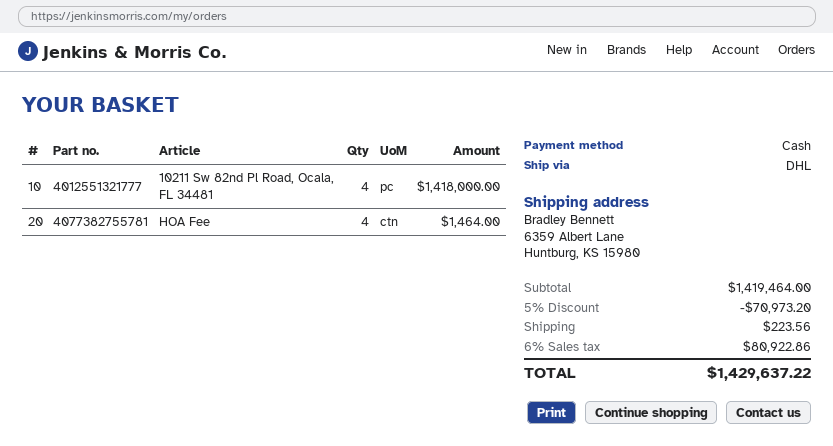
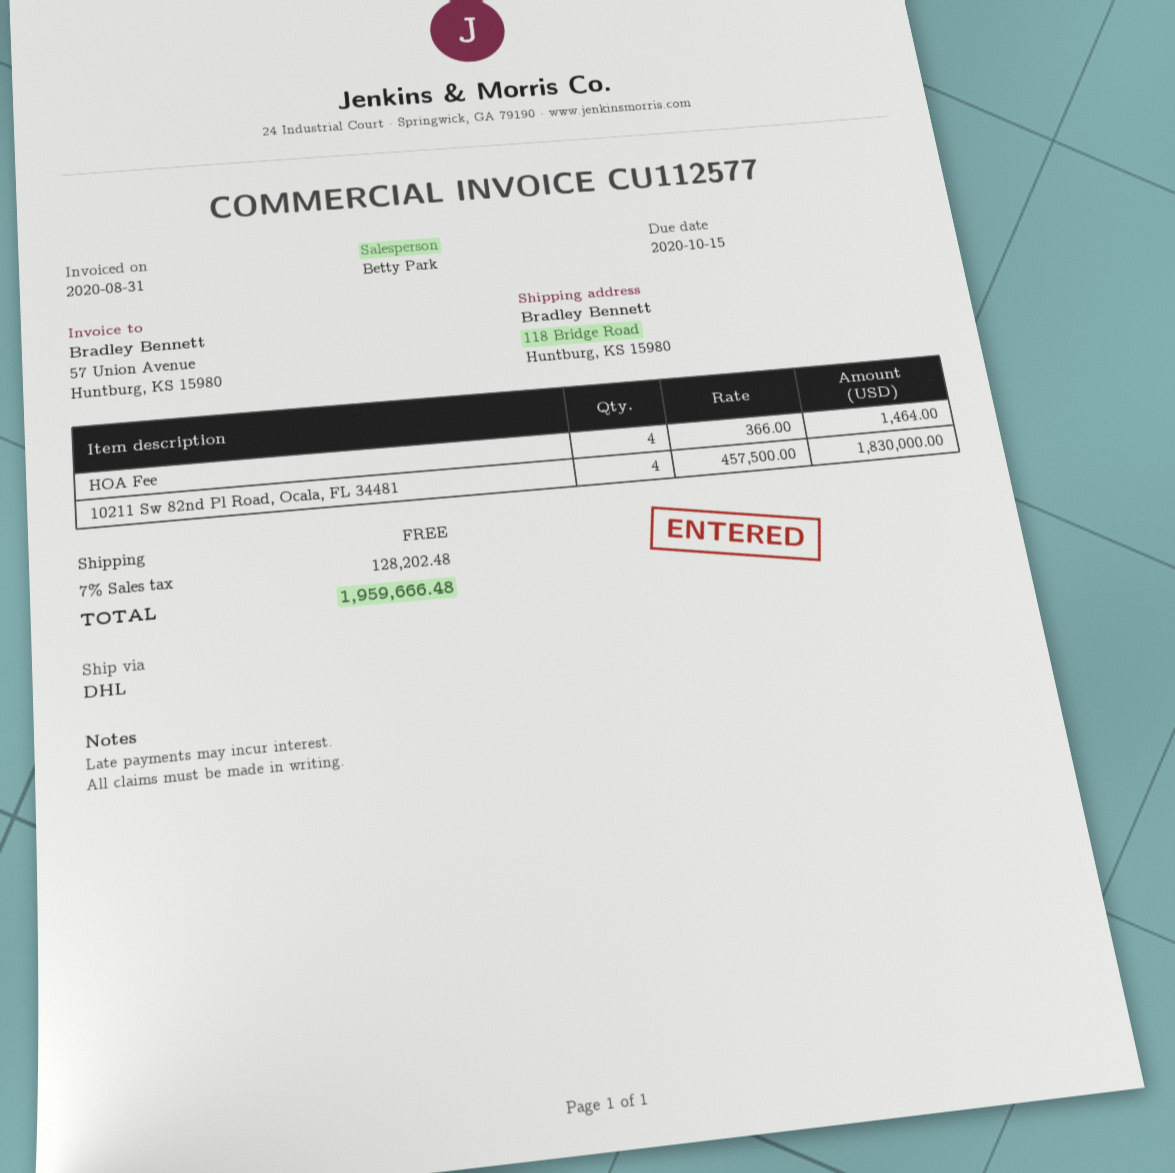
ship to: 6359 Albert Lane, Huntburg, KS 15980 -> 118 Bridge Road, Huntburg, KS 15980
10211 Sw 82nd Pl Road, Ocala, FL 34481: 4 for 1418000.00 -> 4 for 1830000.00
discount: 5% = 70973.20 -> none
shipping: 223.56 -> 0.00
tax: 6% = 80922.86 -> 7% = 128202.48
total: 1429637.22 -> 1959666.48

